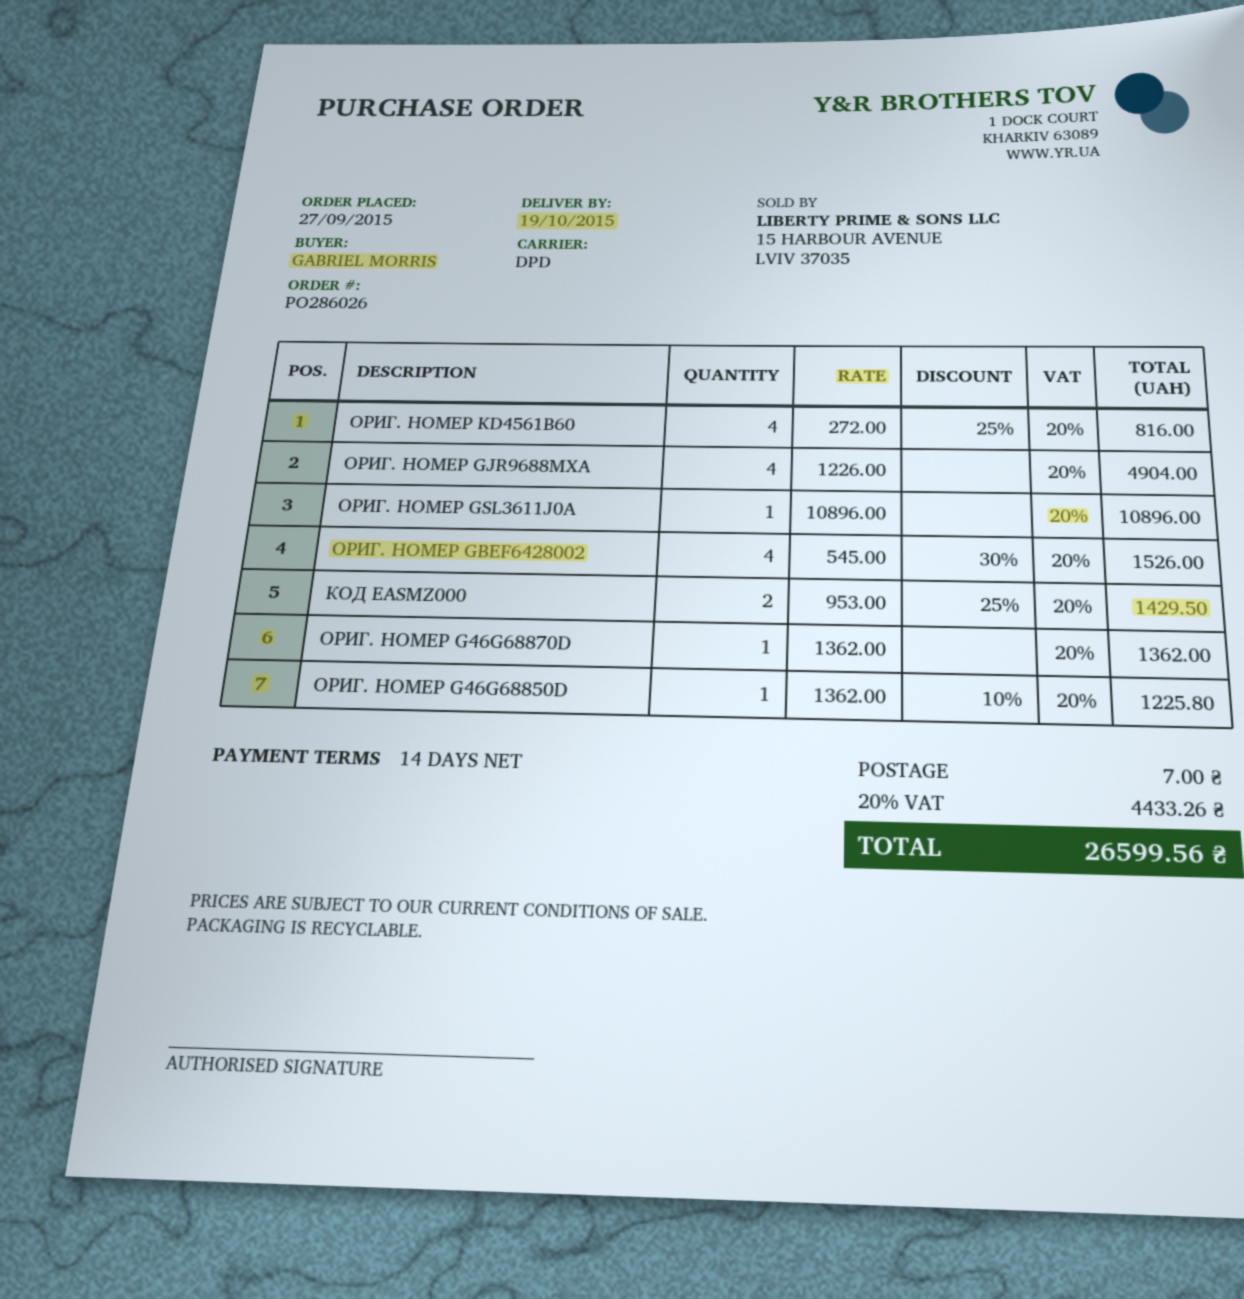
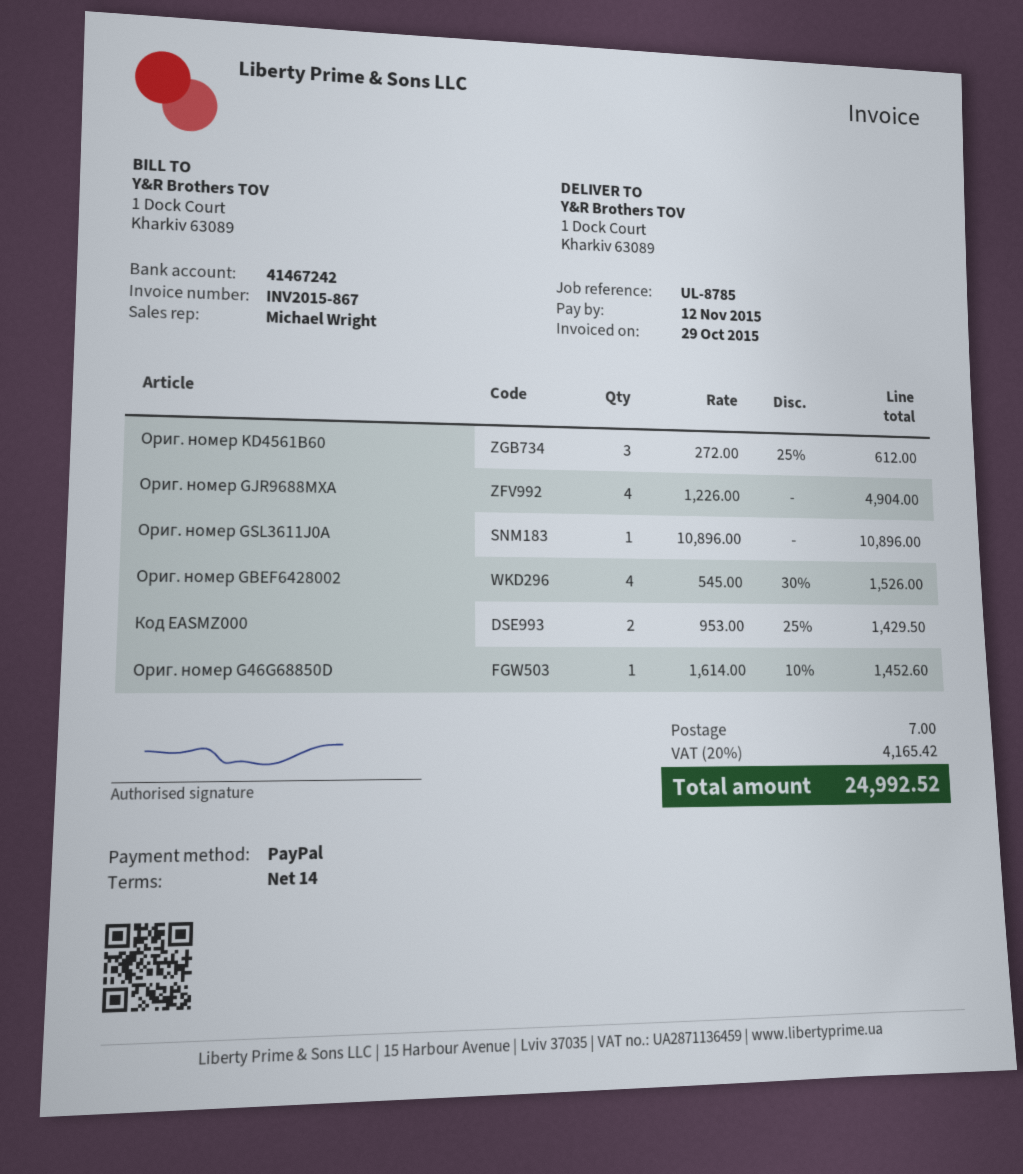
ОРИГ. НОМЕР KD4561B60: 4 x 272.00 - 25% = 816.00 -> 3 x 272.00 - 25% = 612.00
ОРИГ. НОМЕР G46G68870D: 1 x 1362.00 = 1362.00 -> none
ОРИГ. НОМЕР G46G68850D: 1 x 1362.00 - 10% = 1225.80 -> 1 x 1614.00 - 10% = 1452.60
tax: 20% = 4433.26 -> 20% = 4165.42
total: 26599.56 -> 24992.52

